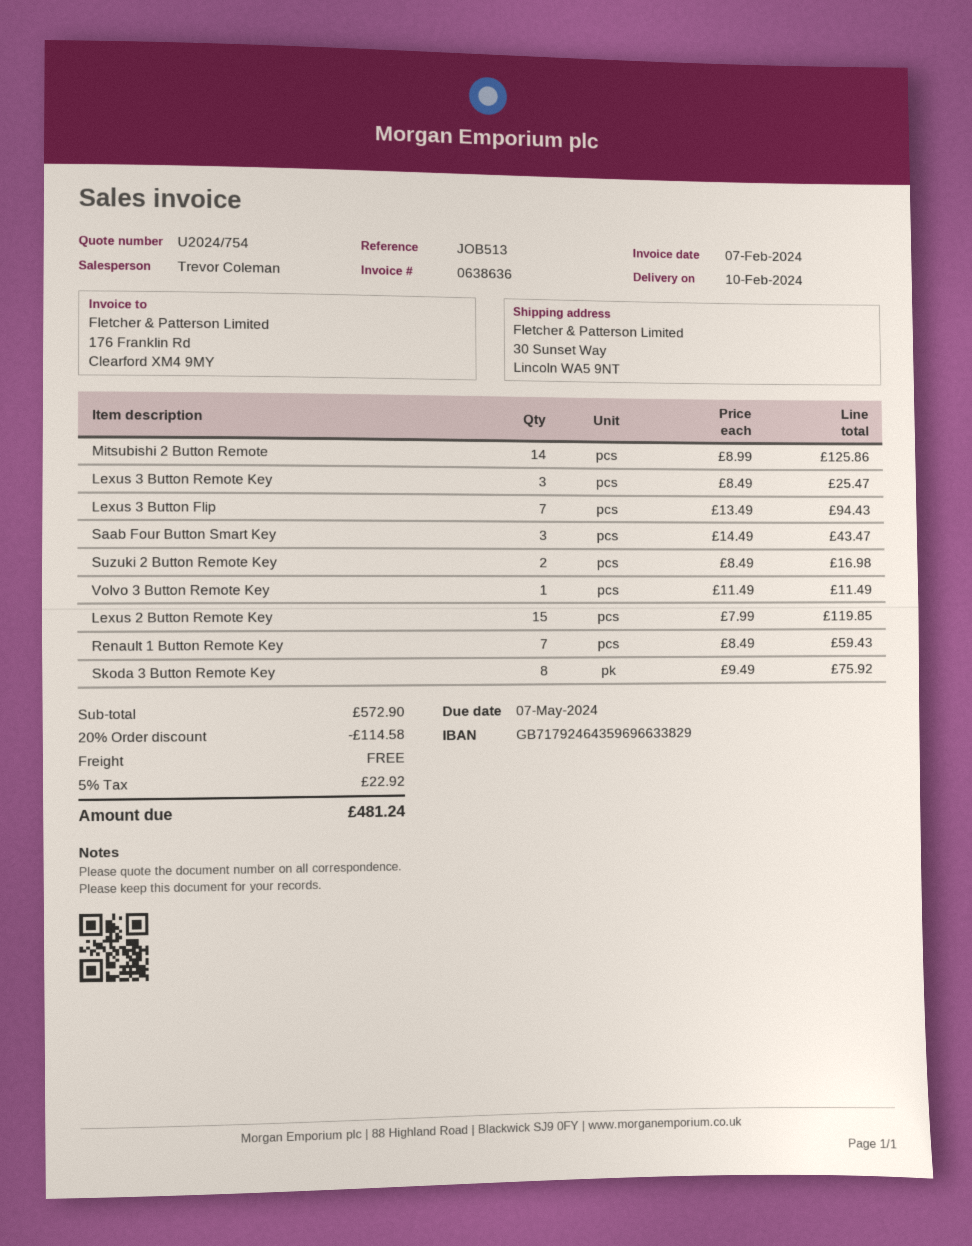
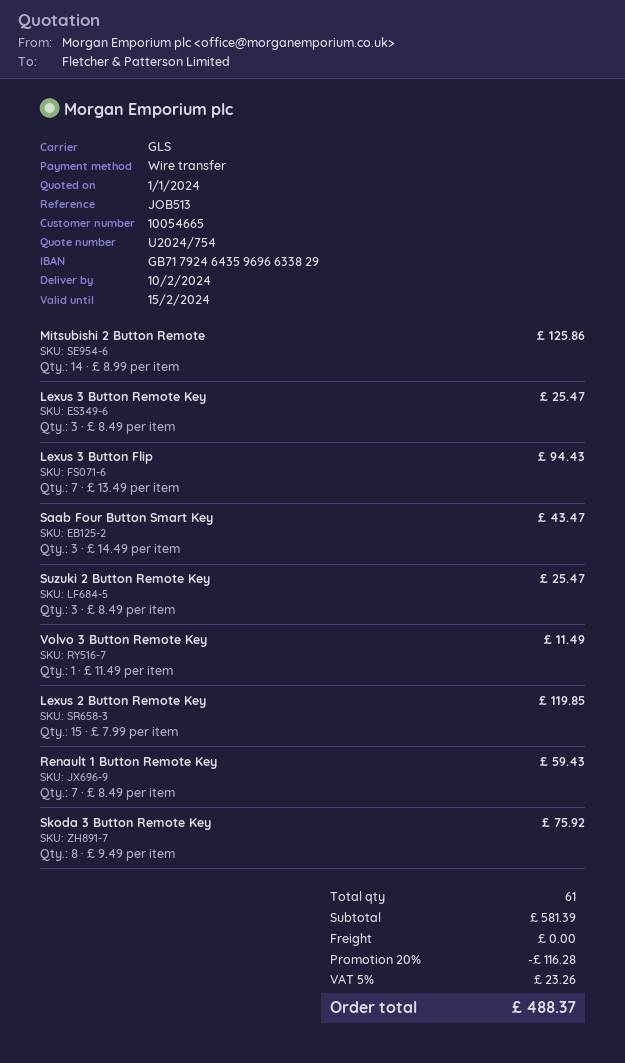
Suzuki 2 Button Remote Key: 2 x 8.49 = 16.98 -> 3 x 8.49 = 25.47
subtotal: 572.90 -> 581.39
discount: 20% = 114.58 -> 20% = 116.28
tax: 5% = 22.92 -> 5% = 23.26
total: 481.24 -> 488.37

